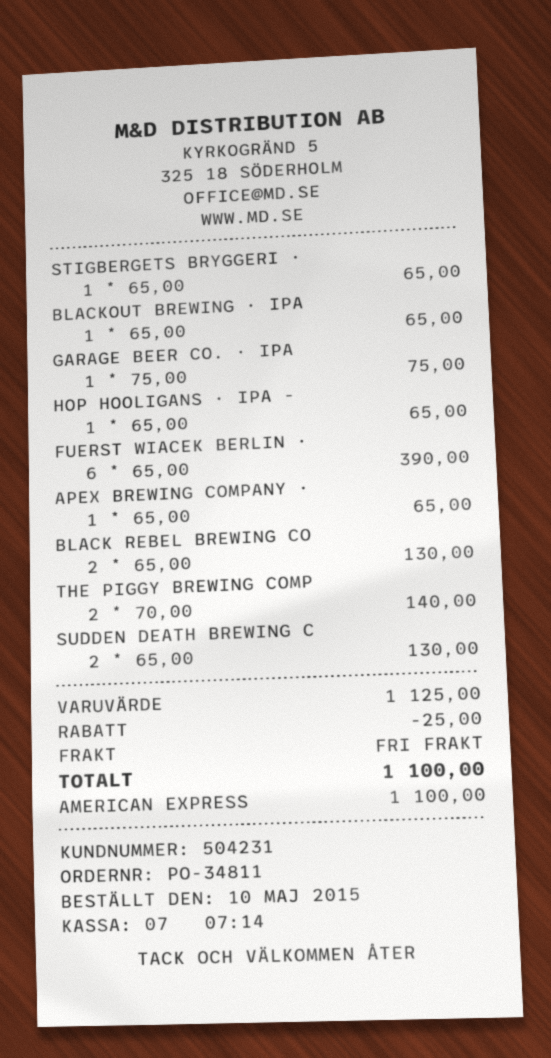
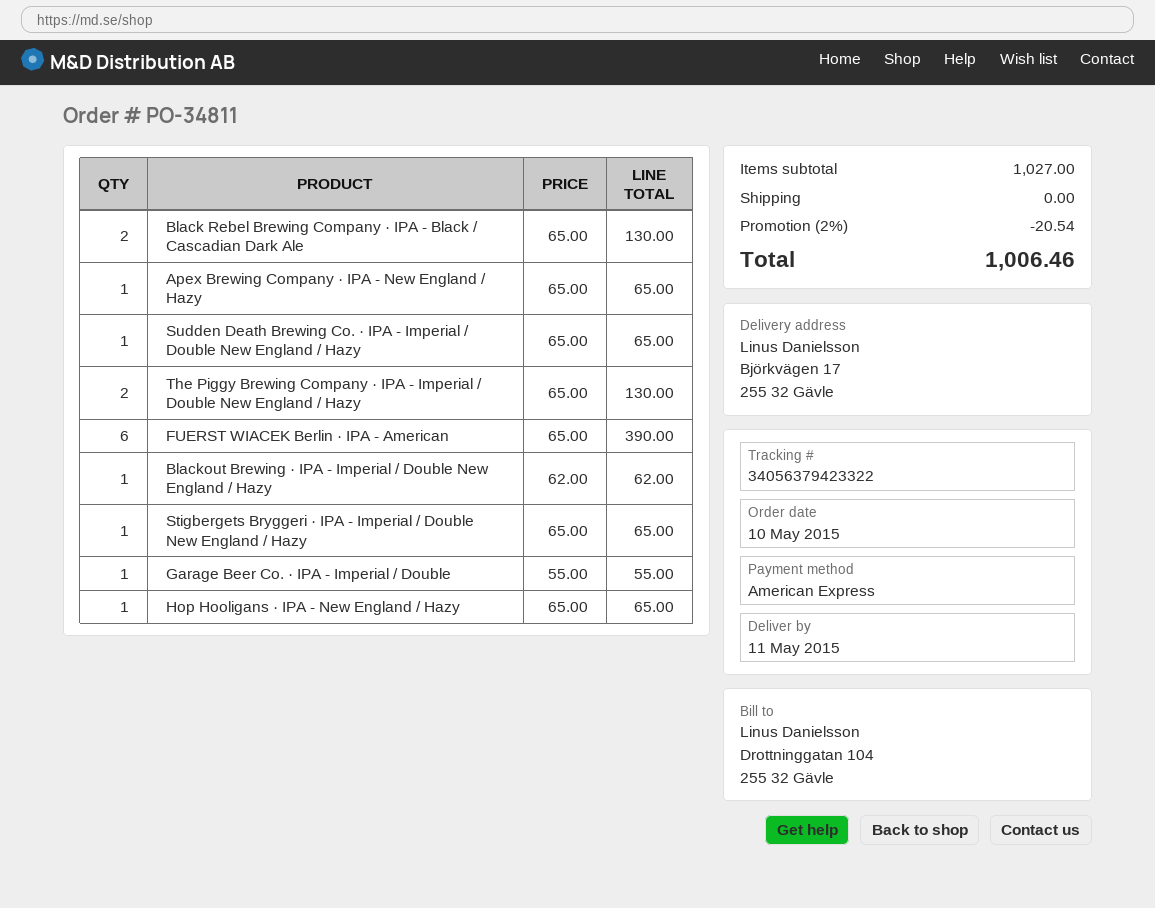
BLACKOUT BREWING · IPA: 1 x 65.00 = 65.00 -> 1 x 62.00 = 62.00
GARAGE BEER CO. · IPA: 1 x 75.00 = 75.00 -> 1 x 55.00 = 55.00
THE PIGGY BREWING COMP: 2 x 70.00 = 140.00 -> 2 x 65.00 = 130.00
SUDDEN DEATH BREWING C: 2 x 65.00 = 130.00 -> 1 x 65.00 = 65.00
subtotal: 1125.00 -> 1027.00
discount: 25.00 -> 20.54
total: 1100.00 -> 1006.46

